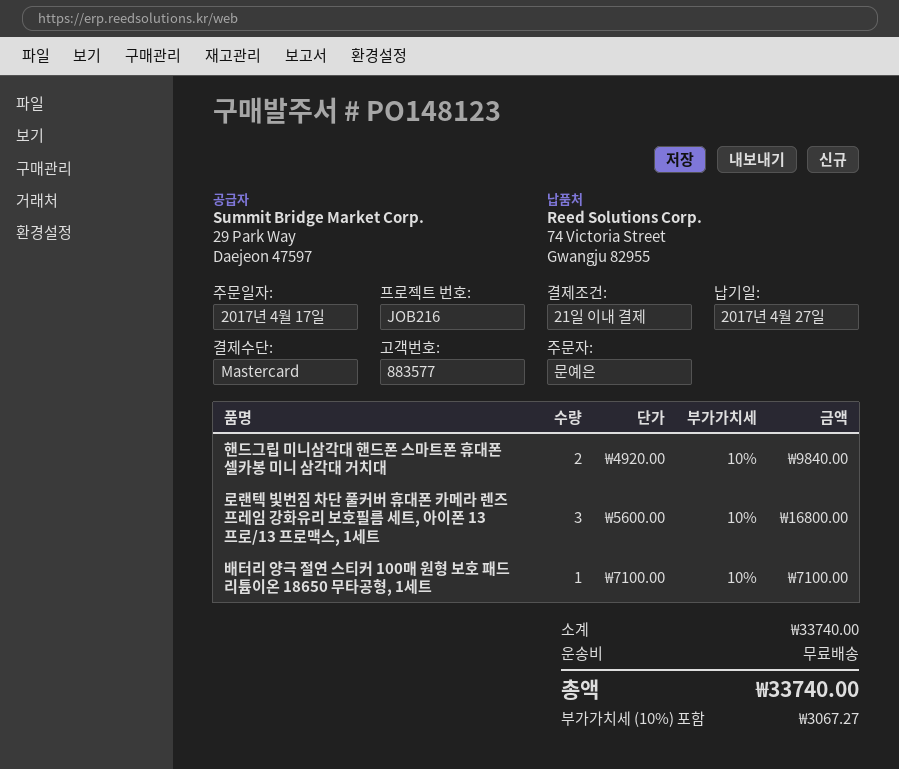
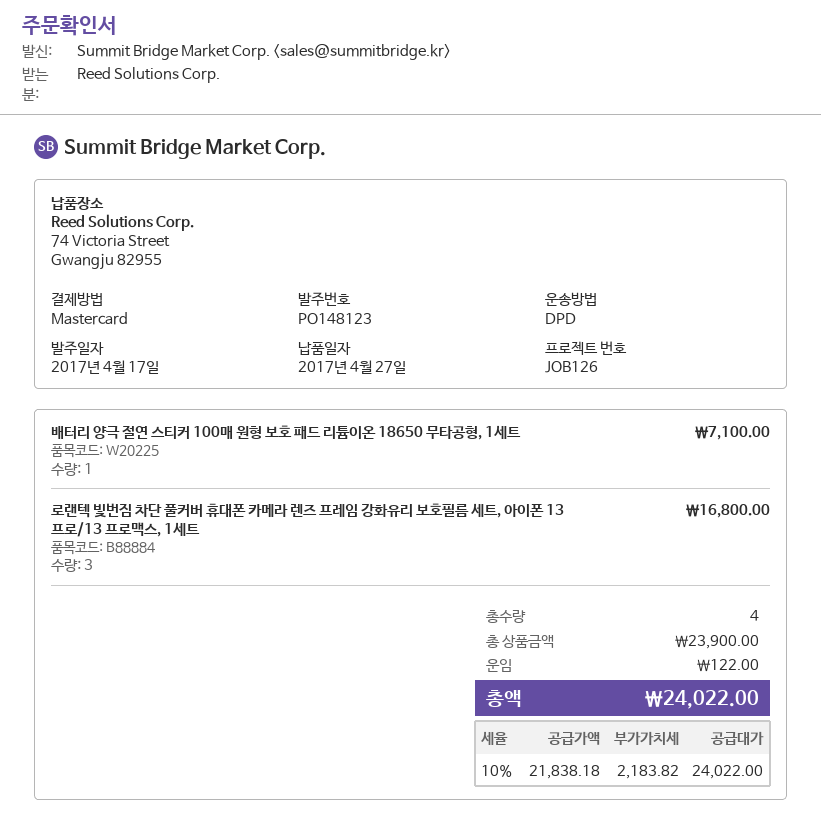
reference: JOB216 -> JOB126
핸드그립 미니삼각대 핸드폰 스마트폰 휴대폰 셀카봉 미니 삼각대 거치대: 2 for 9840.00 -> none
subtotal: 33740.00 -> 23900.00
shipping: 0.00 -> 122.00
tax: 10% = 3067.27 -> 10% = 2183.82
total: 33740.00 -> 24022.00

